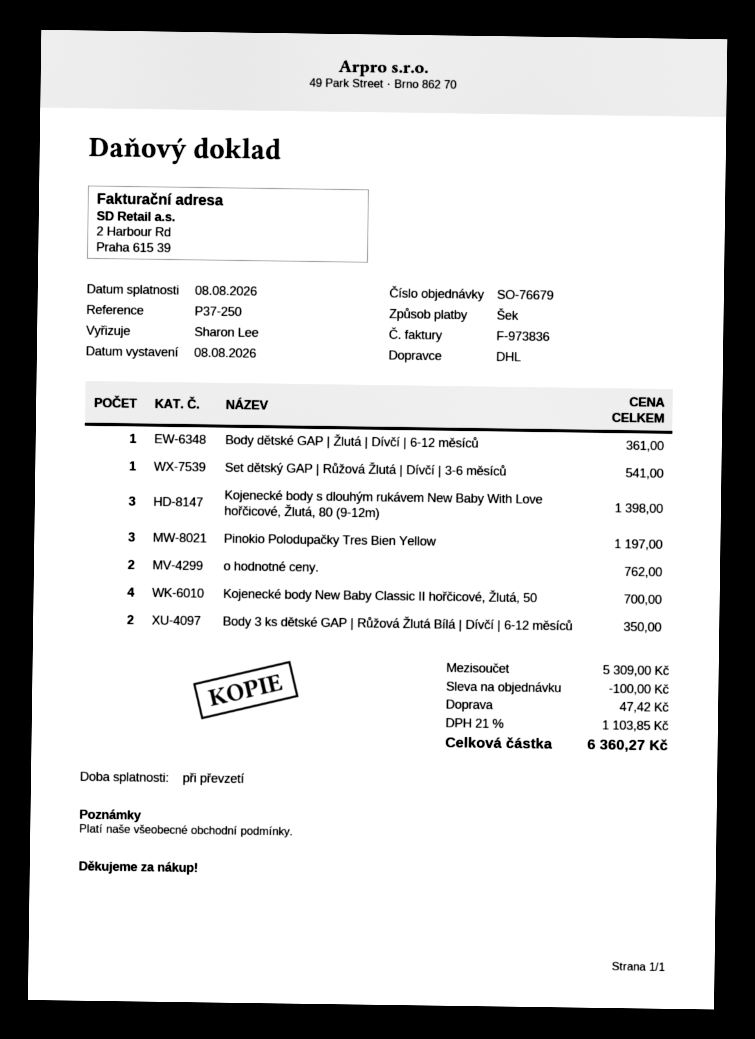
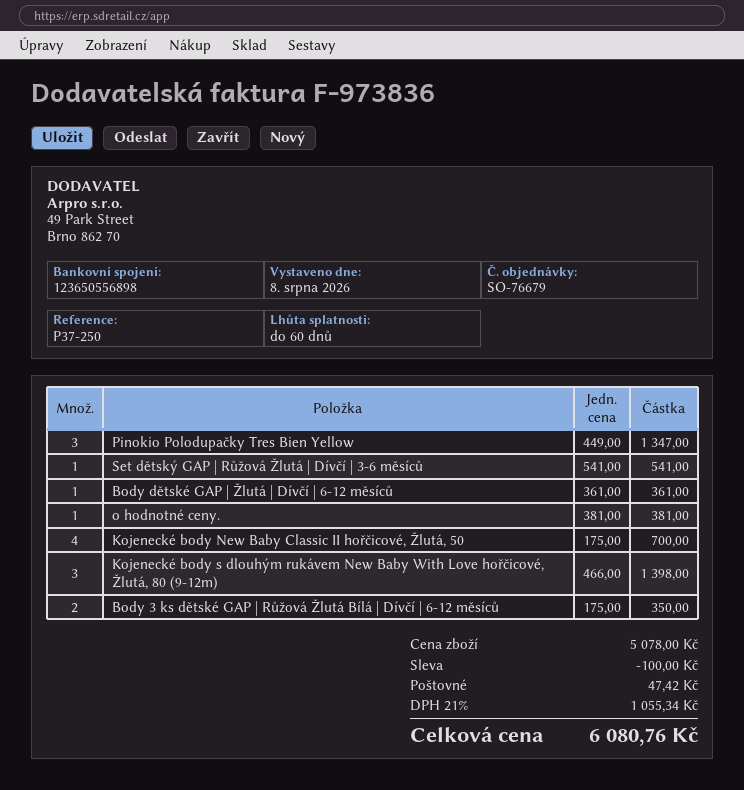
payment terms: on receipt -> 60 days
Pinokio Polodupačky Tres Bien Yellow: 3 for 1197.00 -> 3 for 1347.00
o hodnotné ceny.: 2 for 762.00 -> 1 for 381.00
subtotal: 5309.00 -> 5078.00
tax: 21% = 1103.85 -> 21% = 1055.34
total: 6360.27 -> 6080.76

